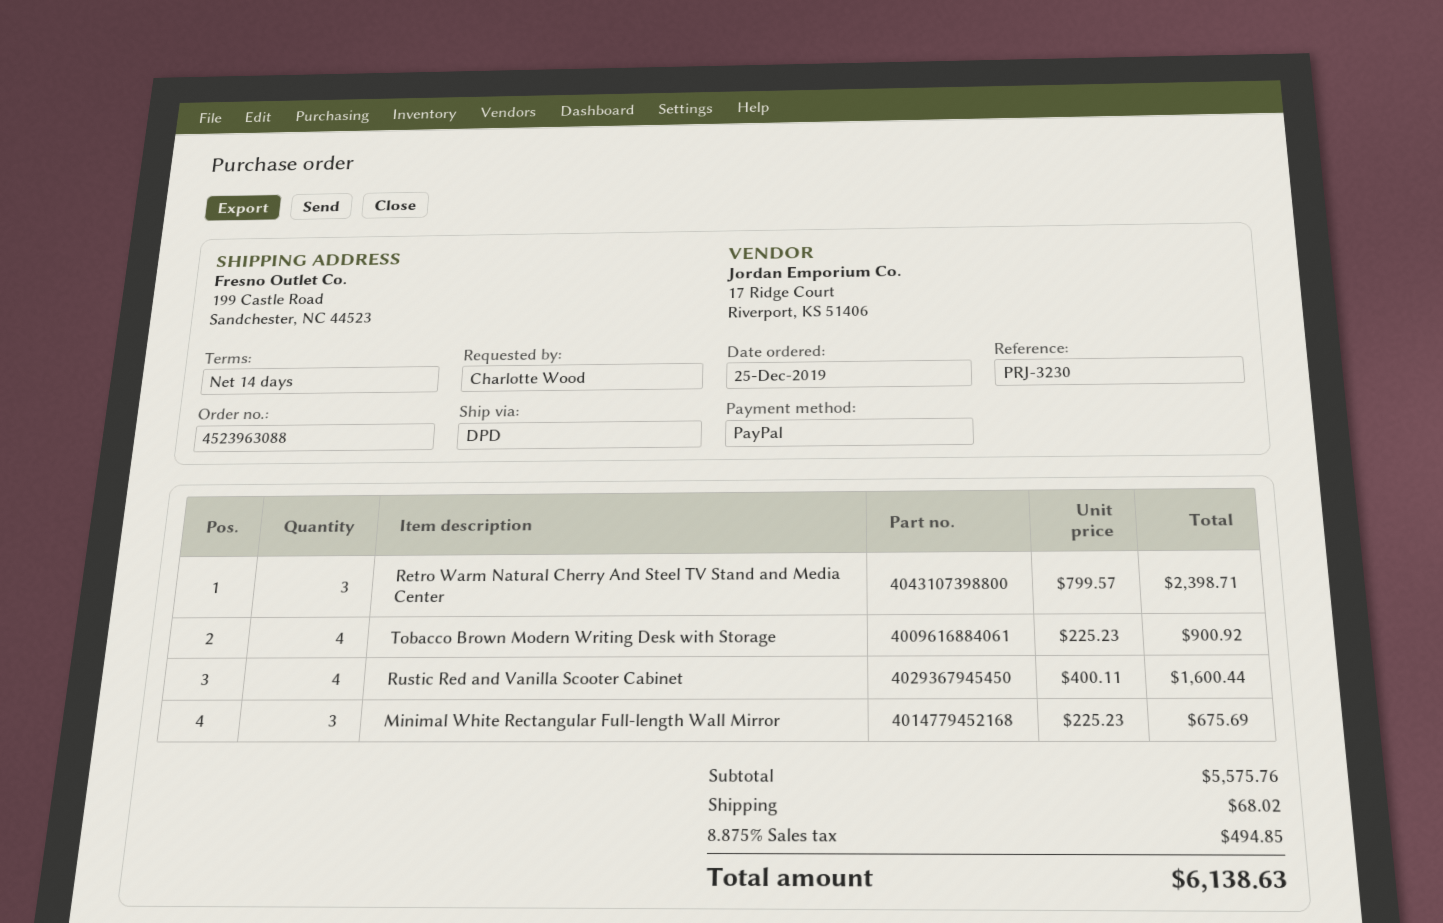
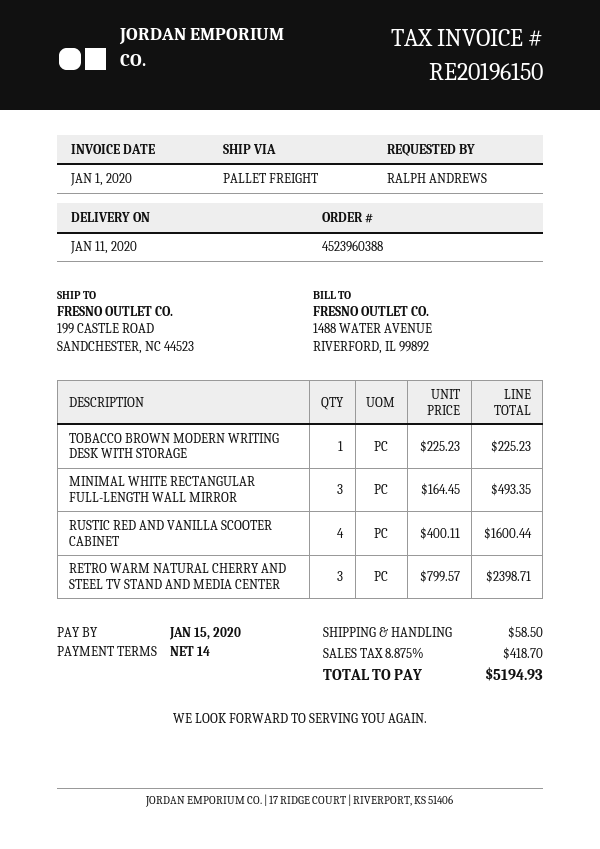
order number: 4523963088 -> 4523960388
ordered by: Charlotte Wood -> RALPH ANDREWS
shipping method: DPD -> pallet freight
Tobacco Brown Modern Writing Desk with Storage: 4 x 225.23 = 900.92 -> 1 x 225.23 = 225.23
Minimal White Rectangular Full-length Wall Mirror: 3 x 225.23 = 675.69 -> 3 x 164.45 = 493.35
shipping: 68.02 -> 58.50
tax: 8.875% = 494.85 -> 8.875% = 418.70
total: 6138.63 -> 5194.93

